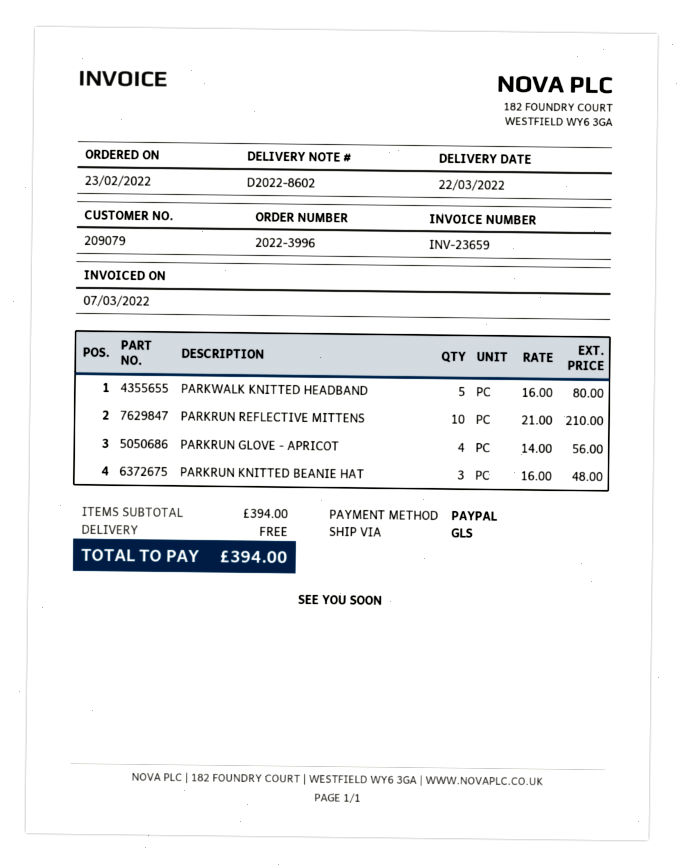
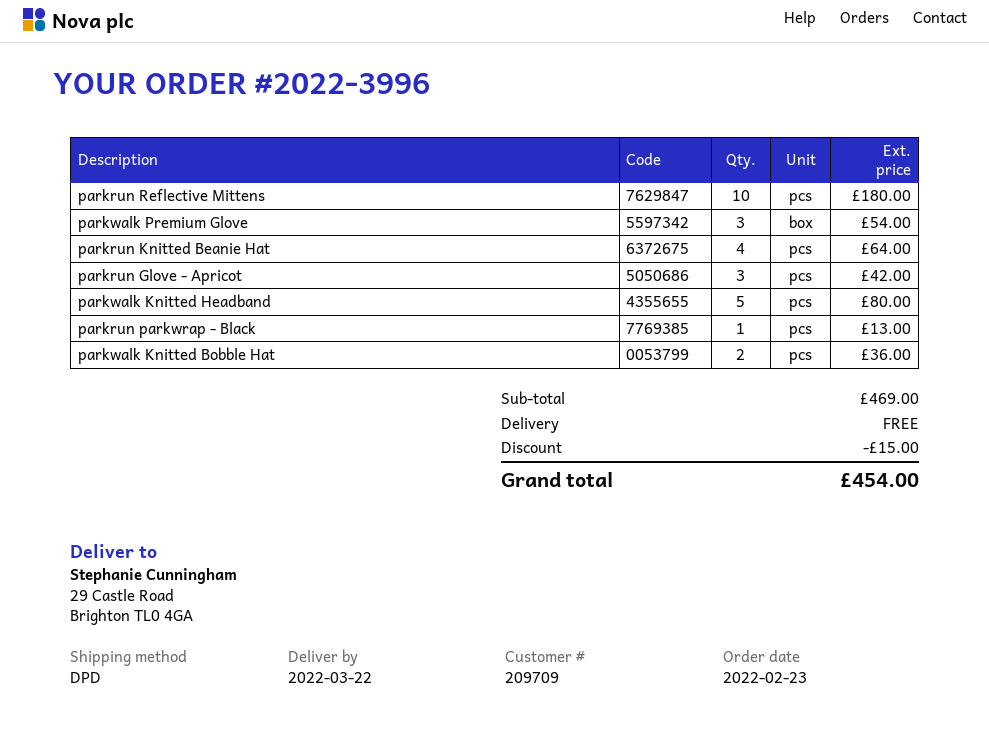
customer number: 209079 -> 209709
shipping method: GLS -> DPD
PARKRUN REFLECTIVE MITTENS: 10 for 210.00 -> 10 for 180.00
PARKRUN GLOVE - APRICOT: 4 for 56.00 -> 3 for 42.00
PARKRUN KNITTED BEANIE HAT: 3 for 48.00 -> 4 for 64.00
parkwalk Premium Glove: none -> 3 for 54.00
parkrun parkwrap - Black: none -> 1 for 13.00
parkwalk Knitted Bobble Hat: none -> 2 for 36.00
subtotal: 394.00 -> 469.00
discount: none -> 15.00
total: 394.00 -> 454.00

